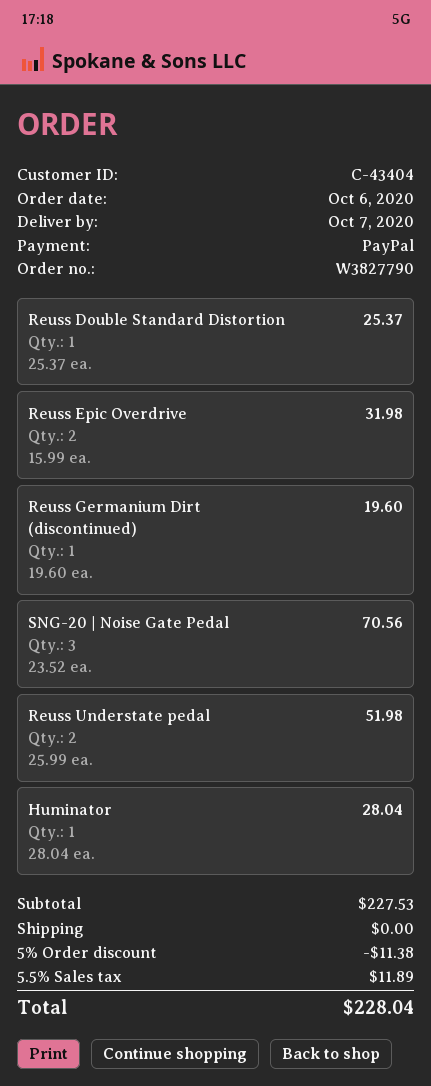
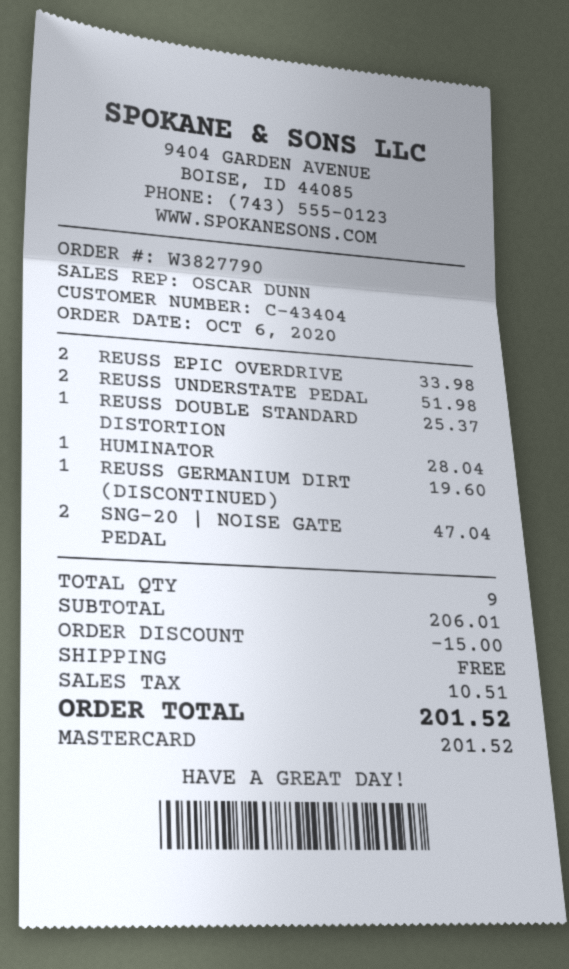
payment method: PayPal -> Mastercard
Reuss Epic Overdrive: 2 for 31.98 -> 2 for 33.98
SNG-20 | Noise Gate Pedal: 3 for 70.56 -> 2 for 47.04
subtotal: 227.53 -> 206.01
discount: 11.38 -> 15.00
tax: 11.89 -> 10.51
total: 228.04 -> 201.52

